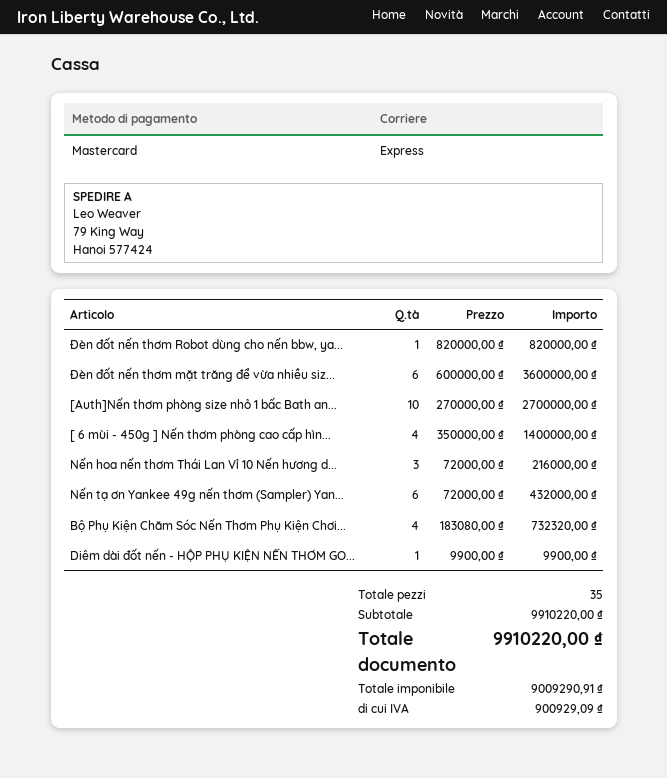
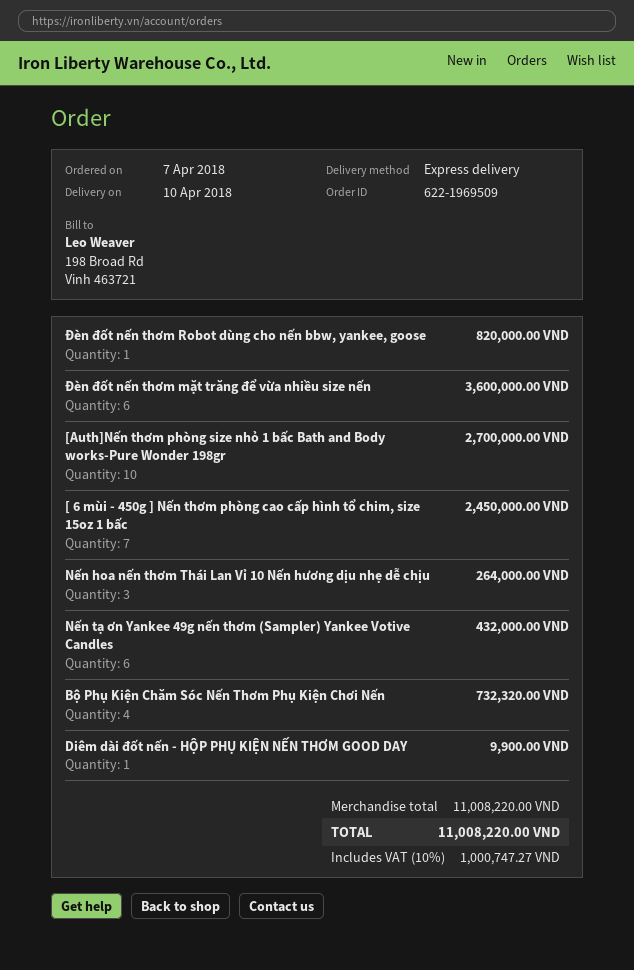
[ 6 mùi - 450g ] Nến thơm phòng cao cấp hìn...: 4 for 1400000.00 -> 7 for 2450000.00
Nến hoa nến thơm Thái Lan Vỉ 10 Nến hương d...: 3 for 216000.00 -> 3 for 264000.00
subtotal: 9910220.00 -> 11008220.00
tax: 900929.09 -> 1000747.27
total: 9910220.00 -> 11008220.00

